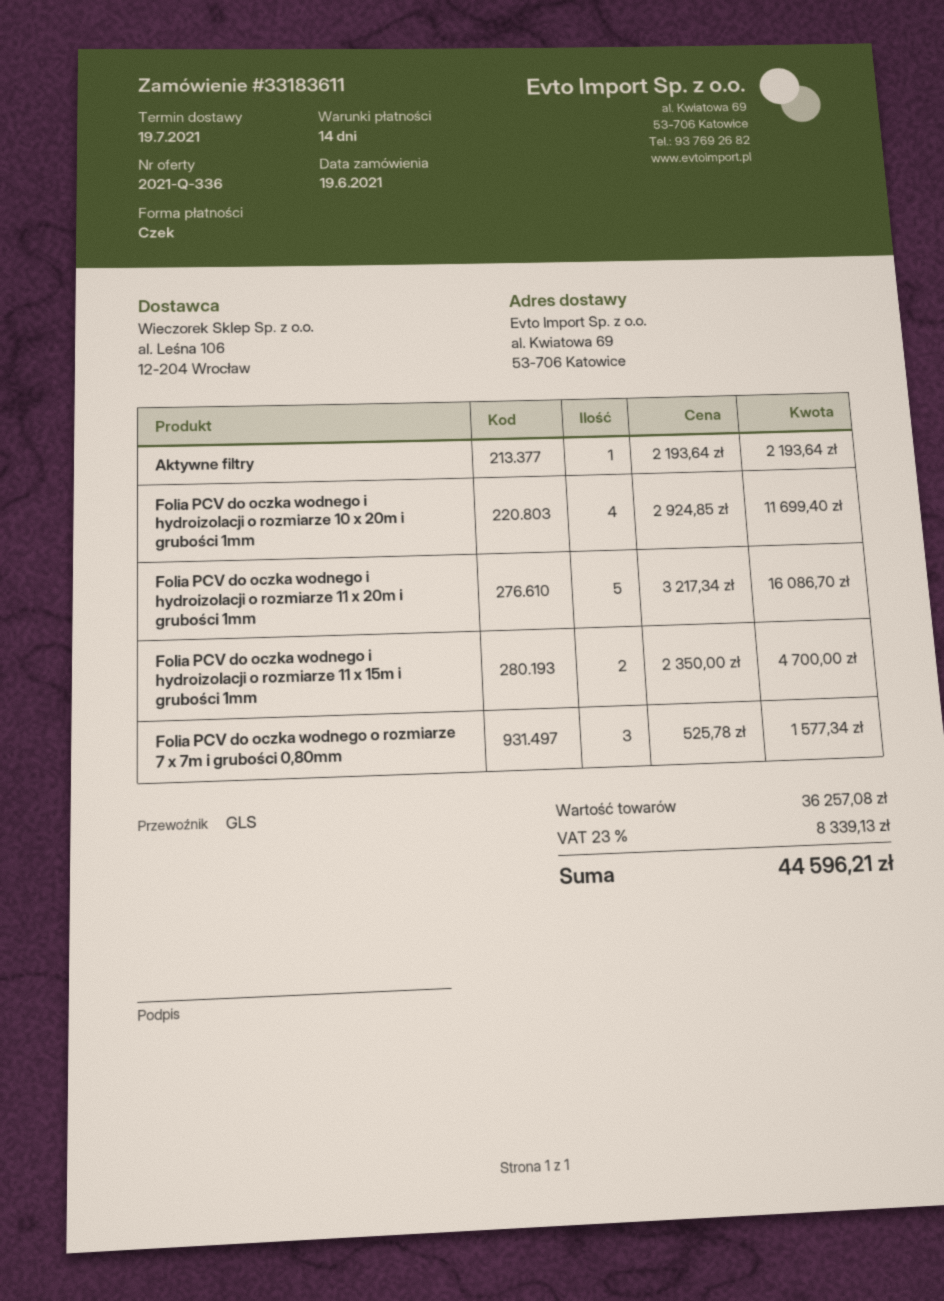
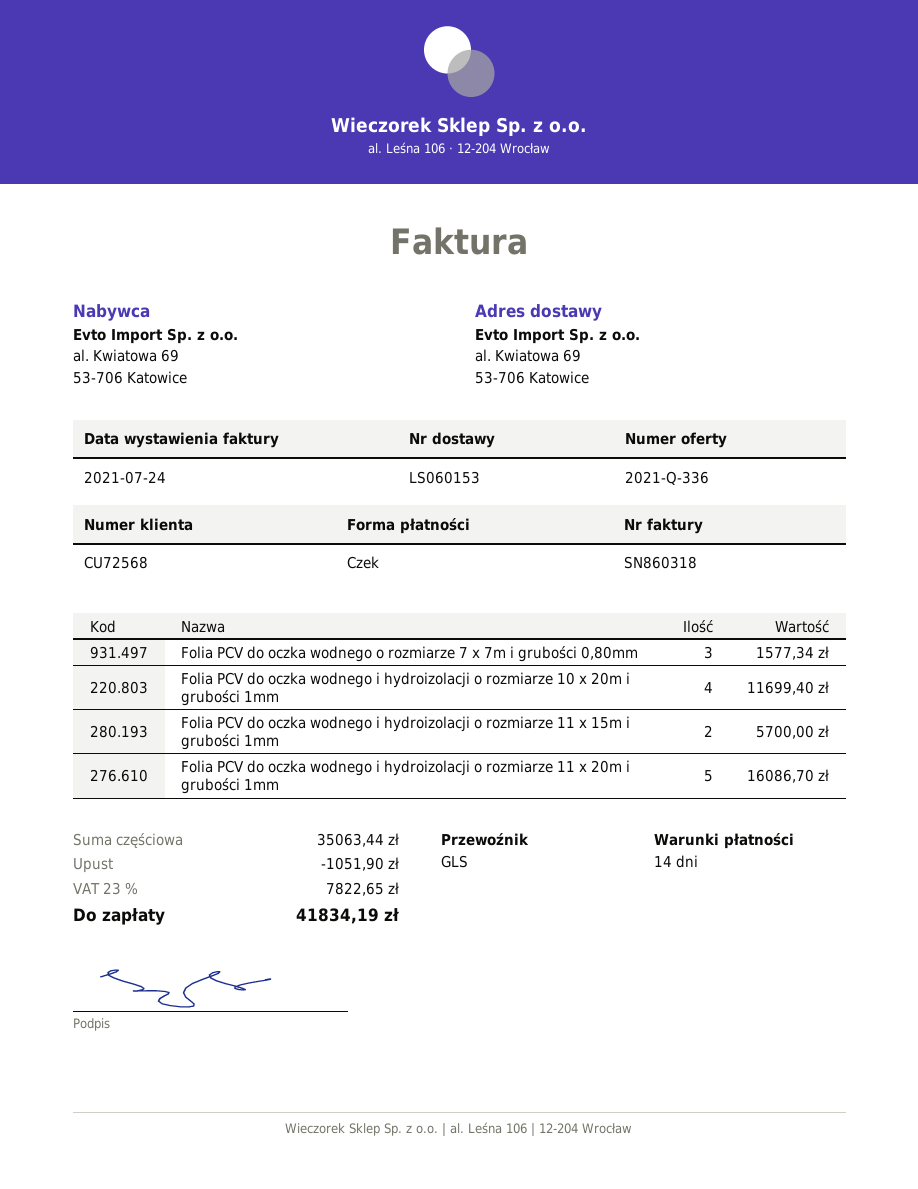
Aktywne filtry: 1 for 2193.64 -> none
Folia PCV do oczka wodnego i hydroizolacji o rozmiarze 11 x 15m i grubości 1mm: 2 for 4700.00 -> 2 for 5700.00
subtotal: 36257.08 -> 35063.44
discount: none -> 1051.90
tax: 23% = 8339.13 -> 23% = 7822.65
total: 44596.21 -> 41834.19

